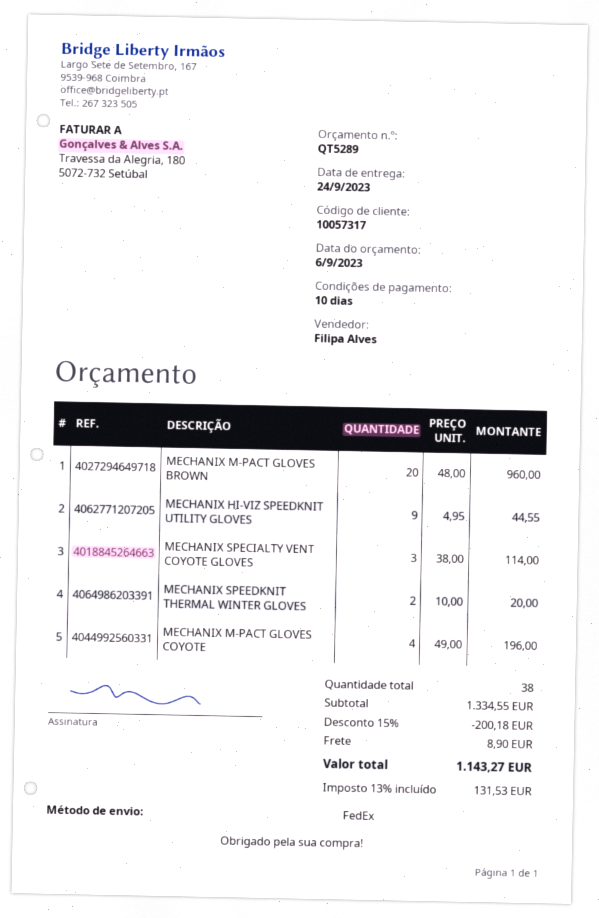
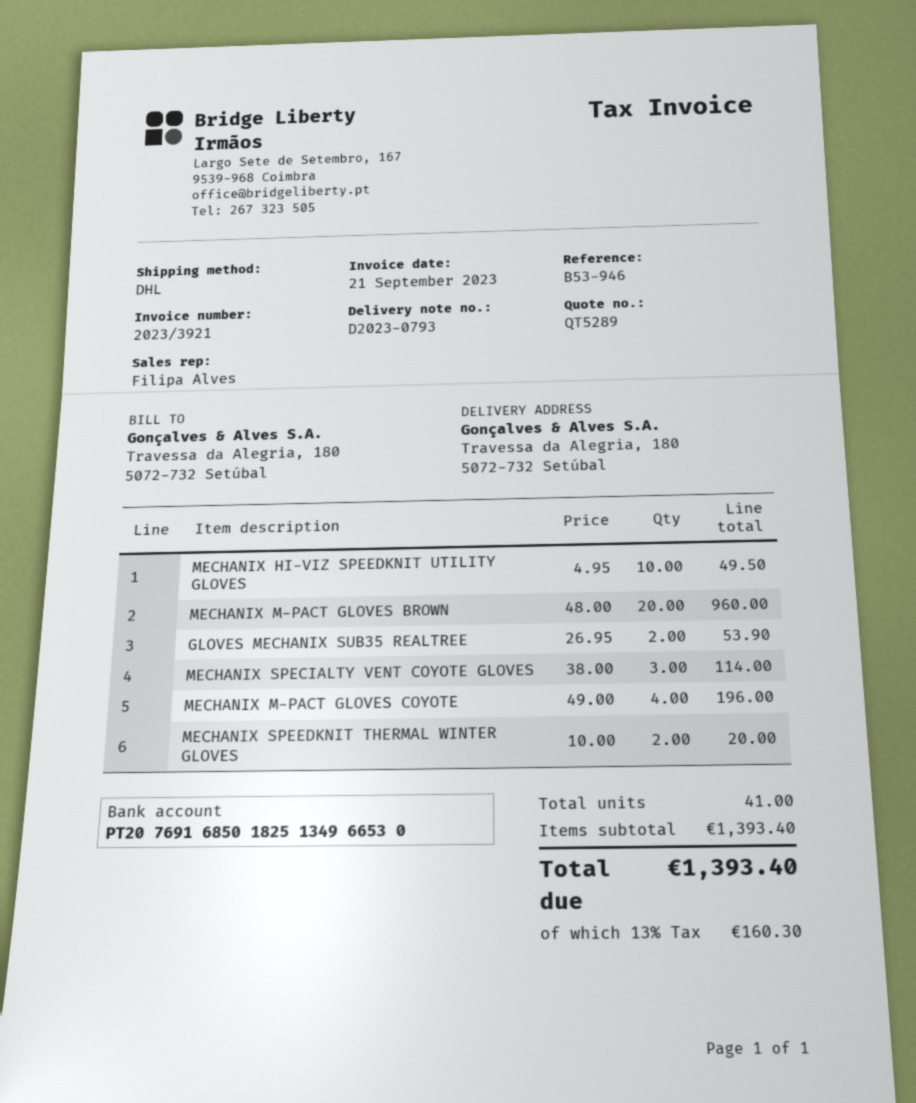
shipping method: FedEx -> DHL
MECHANIX HI-VIZ SPEEDKNIT UTILITY GLOVES: 9 x 4.95 = 44.55 -> 10 x 4.95 = 49.50
GLOVES MECHANIX SUB35 REALTREE: none -> 2 x 26.95 = 53.90
total quantity: 38 -> 41
subtotal: 1334.55 -> 1393.40
discount: 15% = 200.18 -> none
shipping: 8.90 -> none
tax: 13% = 131.53 -> 13% = 160.30
total: 1143.27 -> 1393.40

